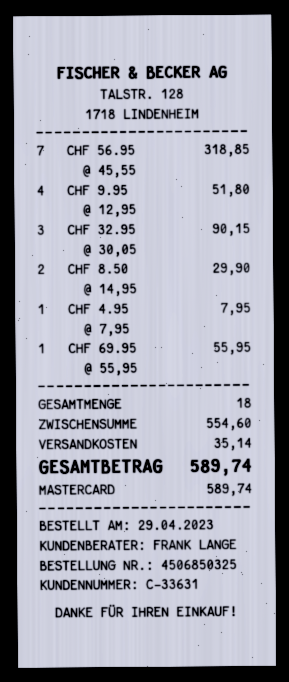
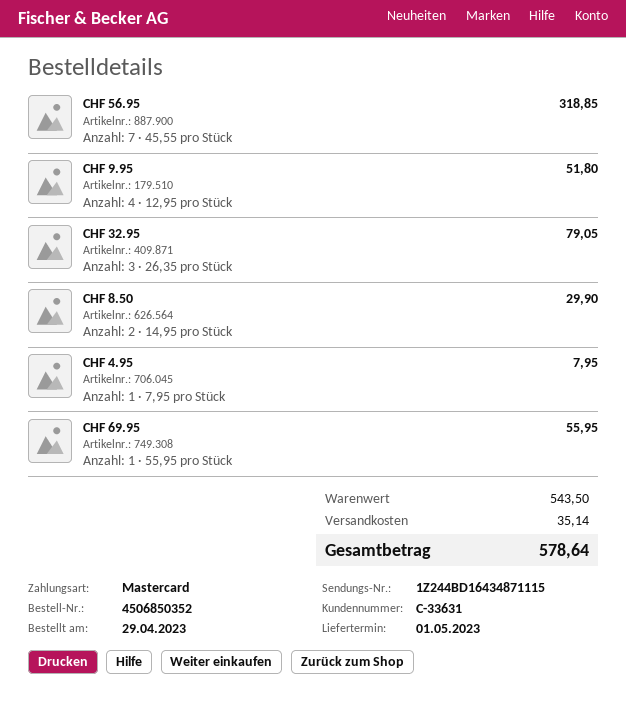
order number: 4506850325 -> 4506850352
CHF 32.95: 3 x 30.05 = 90.15 -> 3 x 26.35 = 79.05
subtotal: 554.60 -> 543.50
total: 589.74 -> 578.64

